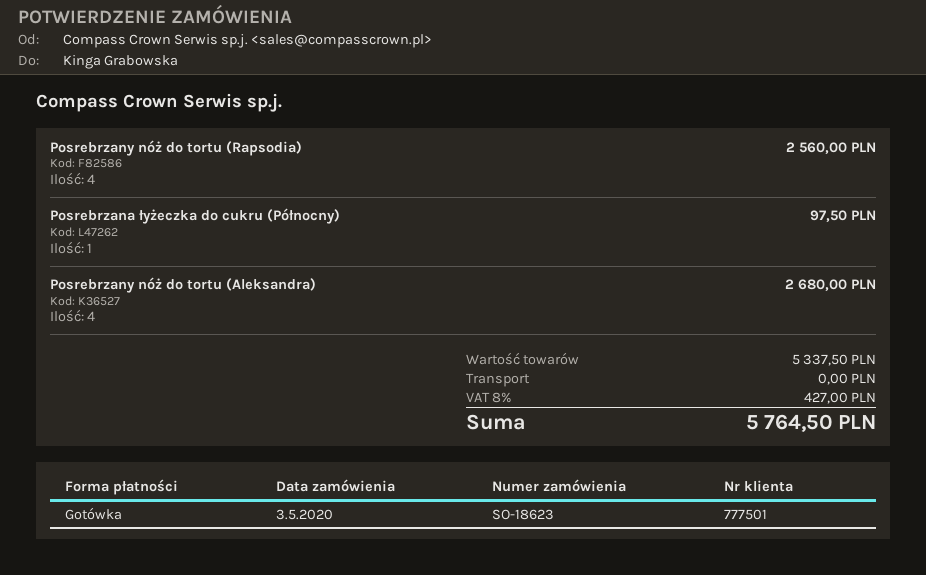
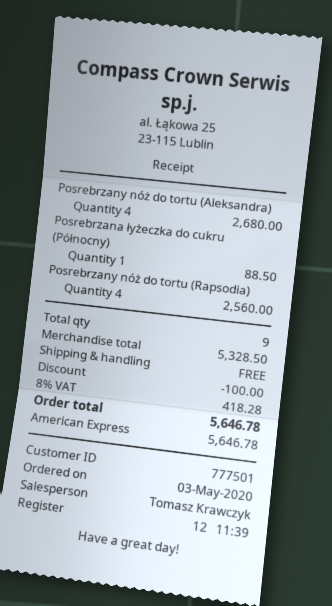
payment method: cash -> American Express
Posrebrzana łyżeczka do cukru (Północny): 1 for 97.50 -> 1 for 88.50
subtotal: 5337.50 -> 5328.50
discount: none -> 100.00
tax: 8% = 427.00 -> 8% = 418.28
total: 5764.50 -> 5646.78

